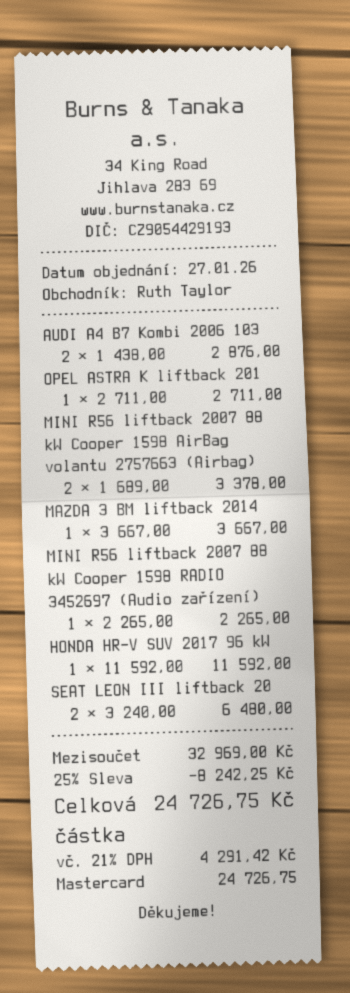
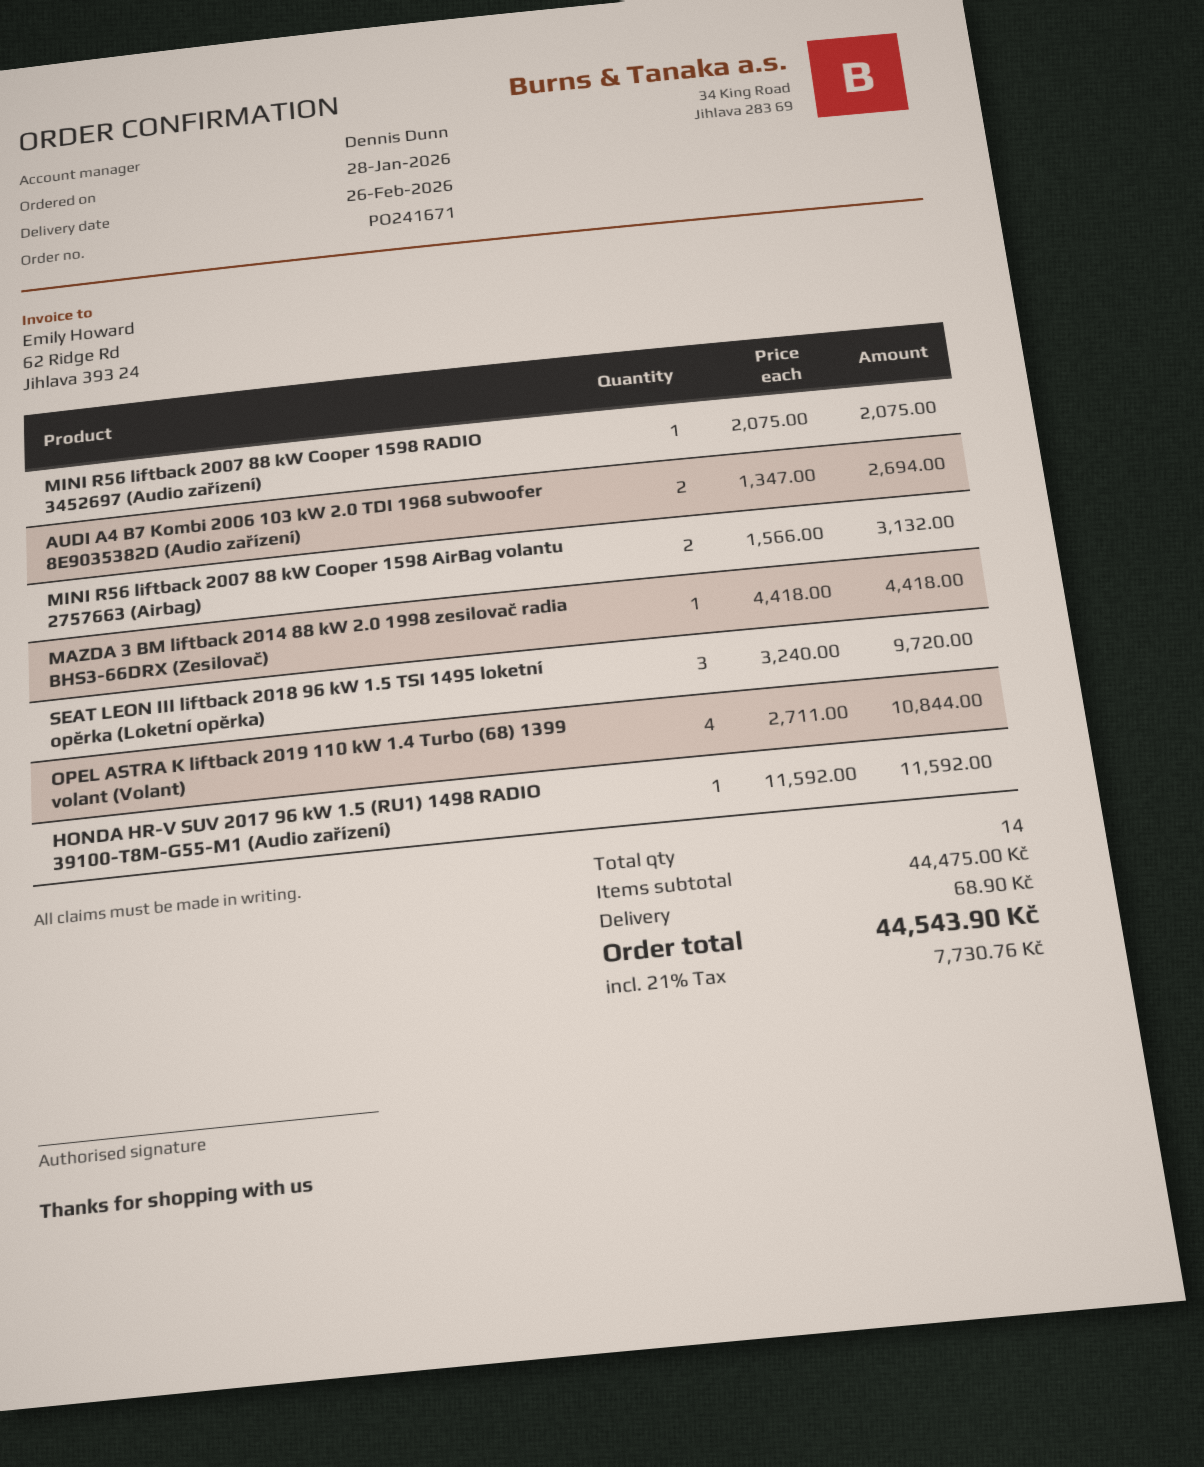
order date: 2026-01-27 -> 2026-01-28
sales rep: Ruth Taylor -> Dennis Dunn
AUDI A4 B7 Kombi 2006 103: 2 x 1438.00 = 2876.00 -> 2 x 1347.00 = 2694.00
OPEL ASTRA K liftback 201: 1 x 2711.00 = 2711.00 -> 4 x 2711.00 = 10844.00
MINI R56 liftback 2007 88 kW Cooper 1598 AirBag volantu 2757663 (Airbag): 2 x 1689.00 = 3378.00 -> 2 x 1566.00 = 3132.00
MAZDA 3 BM liftback 2014: 1 x 3667.00 = 3667.00 -> 1 x 4418.00 = 4418.00
MINI R56 liftback 2007 88 kW Cooper 1598 RADIO 3452697 (Audio zařízení): 1 x 2265.00 = 2265.00 -> 1 x 2075.00 = 2075.00
SEAT LEON III liftback 20: 2 x 3240.00 = 6480.00 -> 3 x 3240.00 = 9720.00
subtotal: 32969.00 -> 44475.00
discount: 25% = 8242.25 -> none
shipping: none -> 68.90
tax: 21% = 4291.42 -> 21% = 7730.76
total: 24726.75 -> 44543.90

